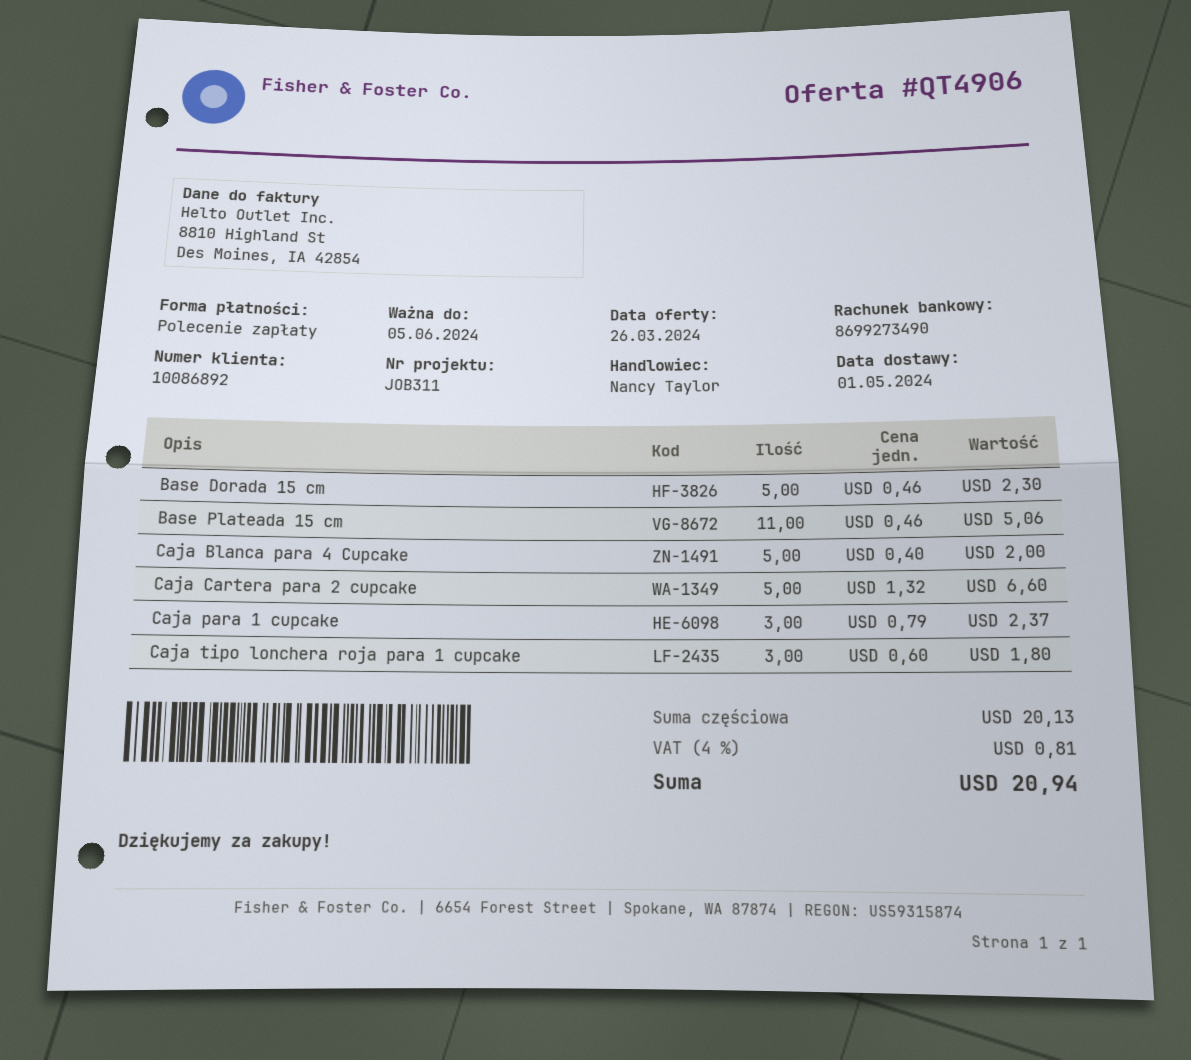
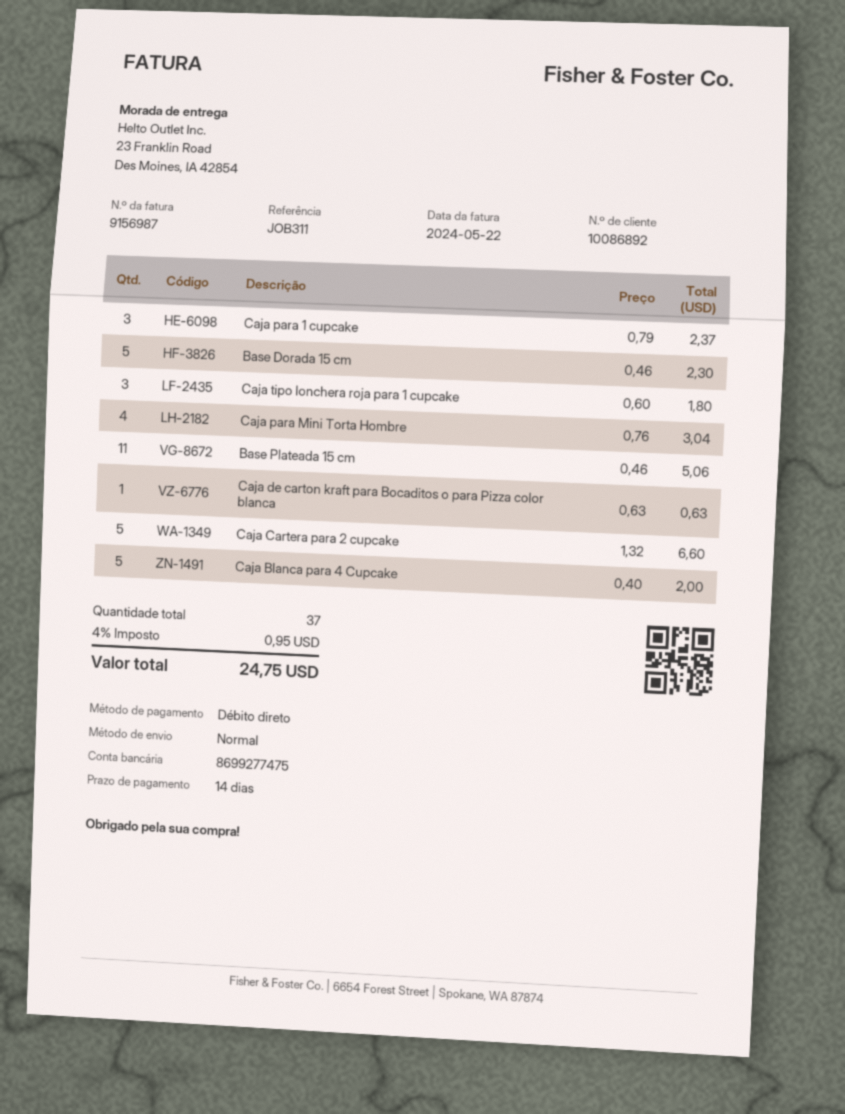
bank account: 8699273490 -> 8699277475
Caja para Mini Torta Hombre: none -> 4 x 0.76 = 3.04
Caja de carton kraft para Bocaditos o para Pizza color blanca: none -> 1 x 0.63 = 0.63
tax: 4% = 0.81 -> 4% = 0.95
total: 20.94 -> 24.75

